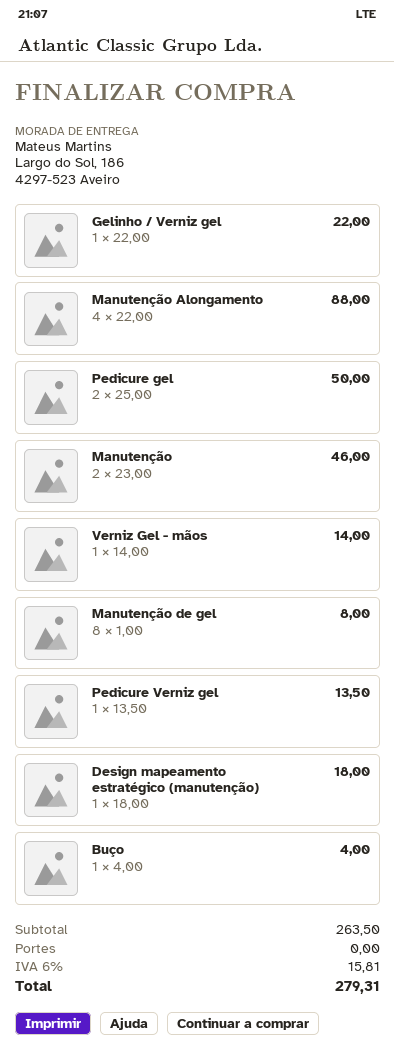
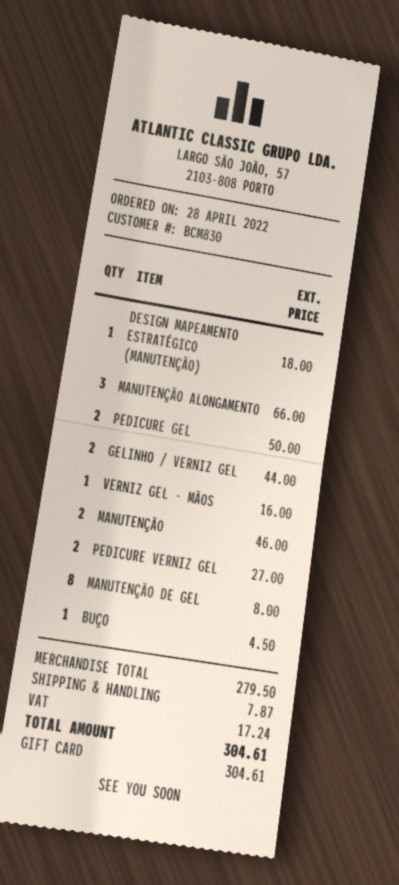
Gelinho / Verniz gel: 1 for 22.00 -> 2 for 44.00
Manutenção Alongamento: 4 for 88.00 -> 3 for 66.00
Verniz Gel - mãos: 1 for 14.00 -> 1 for 16.00
Pedicure Verniz gel: 1 for 13.50 -> 2 for 27.00
Buço: 1 for 4.00 -> 1 for 4.50
subtotal: 263.50 -> 279.50
shipping: 0.00 -> 7.87
tax: 15.81 -> 17.24
total: 279.31 -> 304.61

